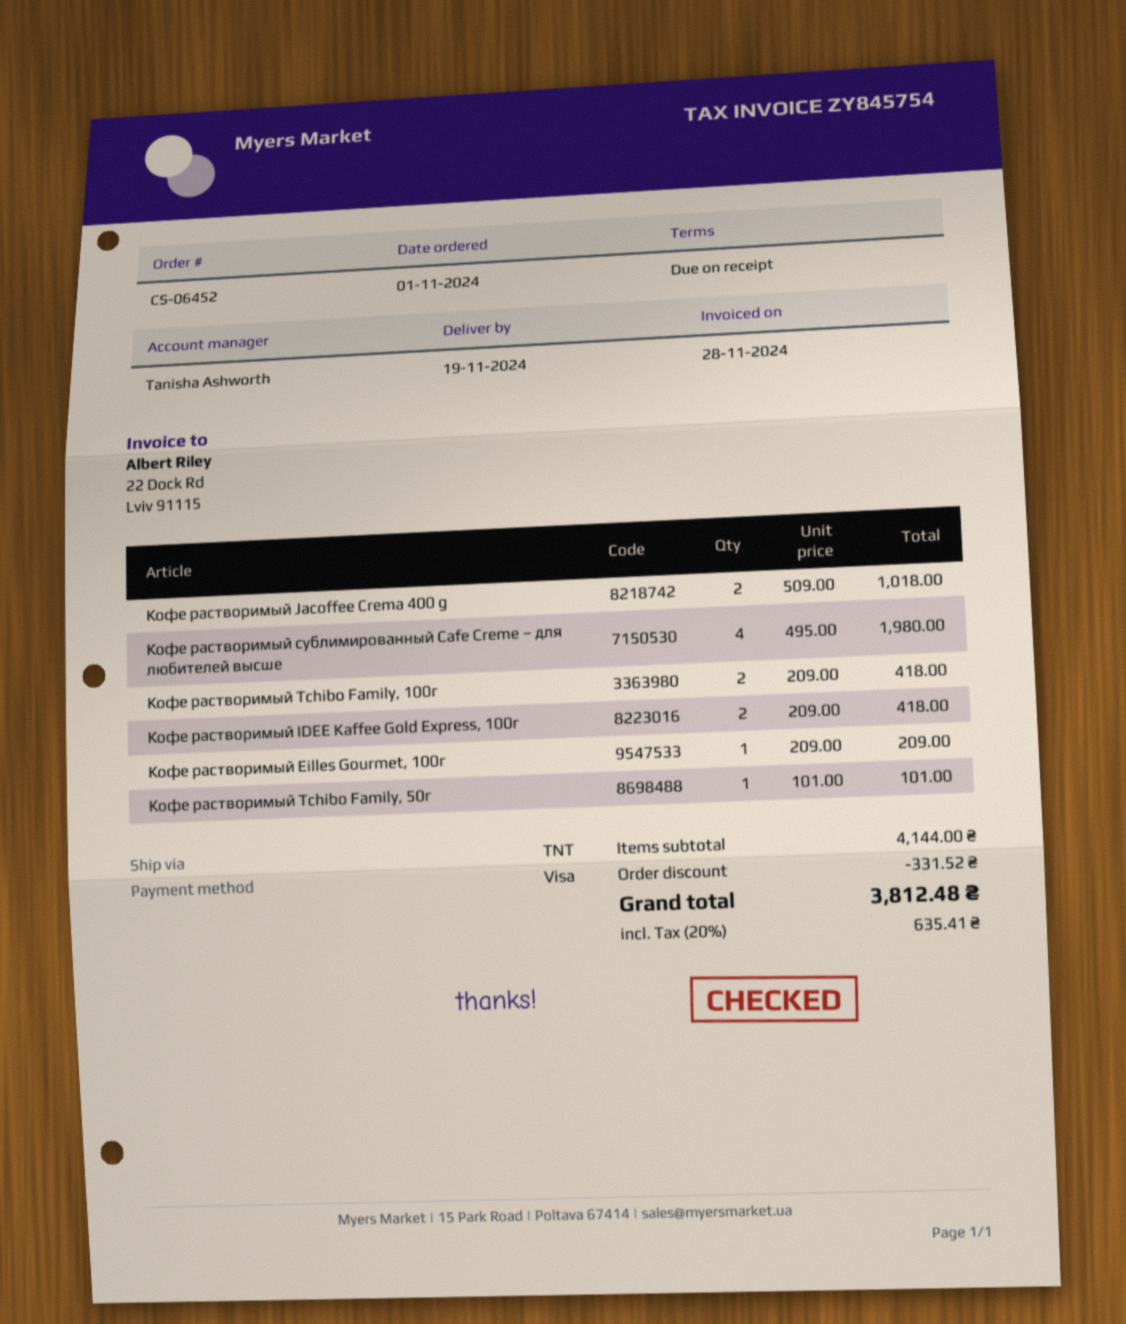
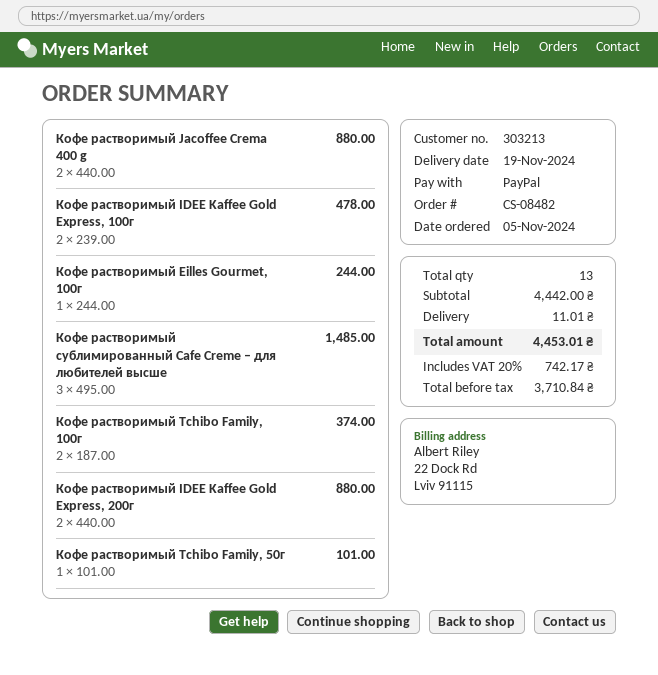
order number: CS-06452 -> CS-08482
order date: 2024-11-01 -> 2024-11-05
payment method: Visa -> PayPal
Кофе растворимый Jacoffee Crema 400 g: 2 x 509.00 = 1018.00 -> 2 x 440.00 = 880.00
Кофе растворимый сублимированный Cafe Creme – для любителей высше: 4 x 495.00 = 1980.00 -> 3 x 495.00 = 1485.00
Кофе растворимый Tchibo Family, 100г: 2 x 209.00 = 418.00 -> 2 x 187.00 = 374.00
Кофе растворимый IDEE Kaffee Gold Express, 100г: 2 x 209.00 = 418.00 -> 2 x 239.00 = 478.00
Кофе растворимый Eilles Gourmet, 100г: 1 x 209.00 = 209.00 -> 1 x 244.00 = 244.00
Кофе растворимый IDEE Kaffee Gold Express, 200г: none -> 2 x 440.00 = 880.00
subtotal: 4144.00 -> 4442.00
discount: 331.52 -> none
shipping: none -> 11.01
tax: 20% = 635.41 -> 20% = 742.17
total: 3812.48 -> 4453.01

